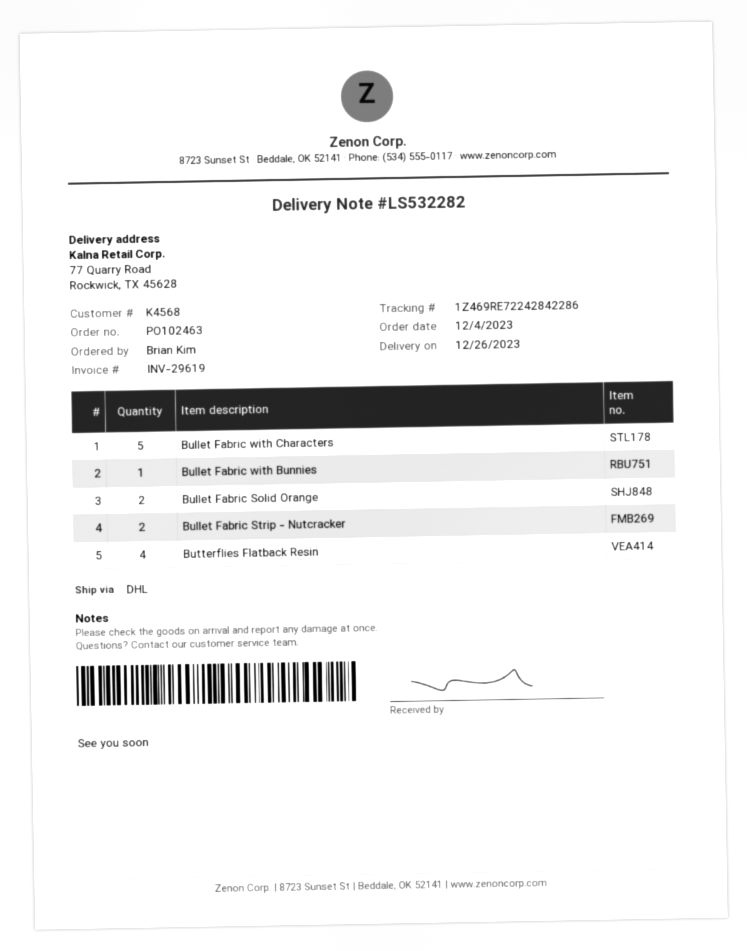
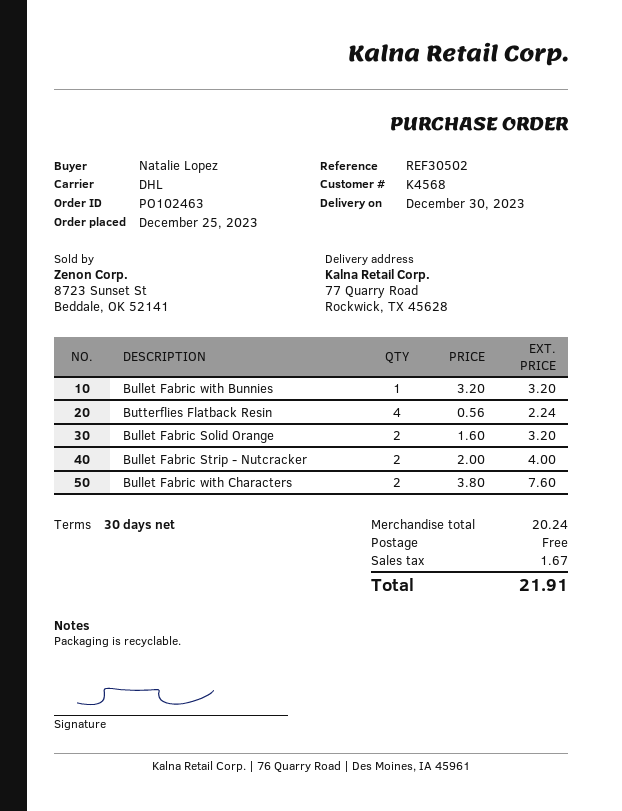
order date: 2023-12-04 -> 2023-12-25
delivery date: 2023-12-26 -> 2023-12-30
ordered by: Brian Kim -> Natalie Lopez
Bullet Fabric with Characters: 5 -> 2

